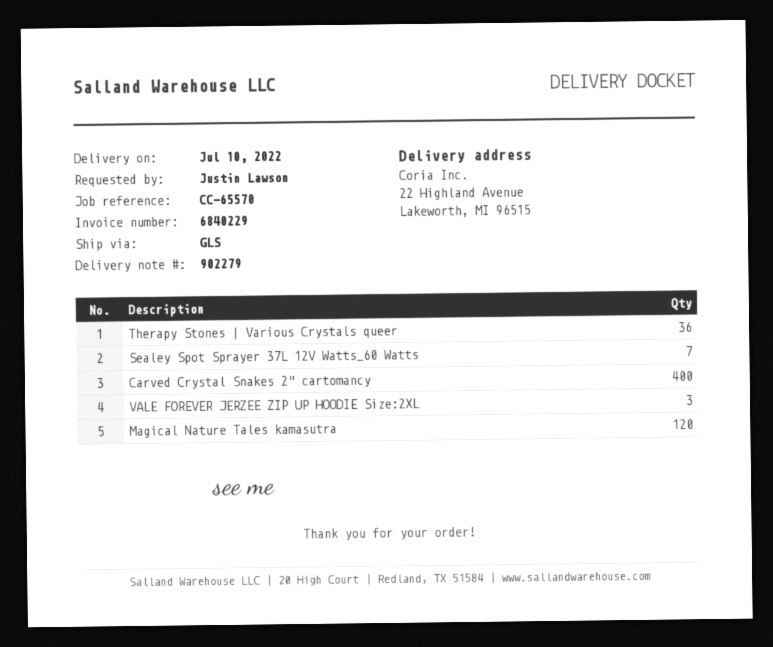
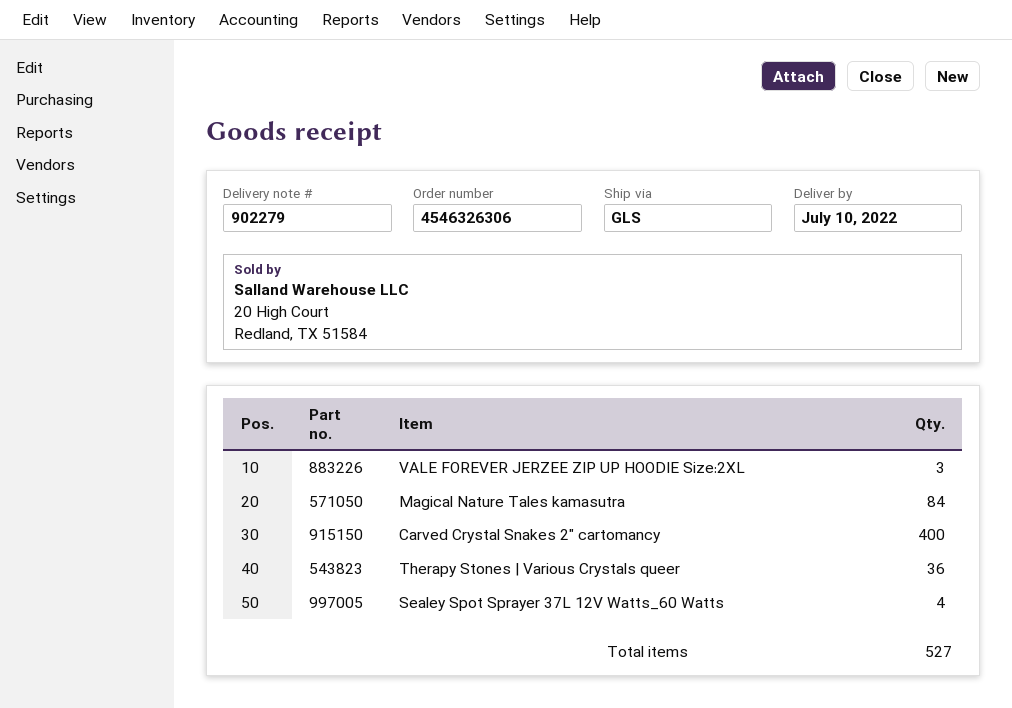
Sealey Spot Sprayer 37L 12V Watts_60 Watts: 7 -> 4
Magical Nature Tales kamasutra: 120 -> 84

